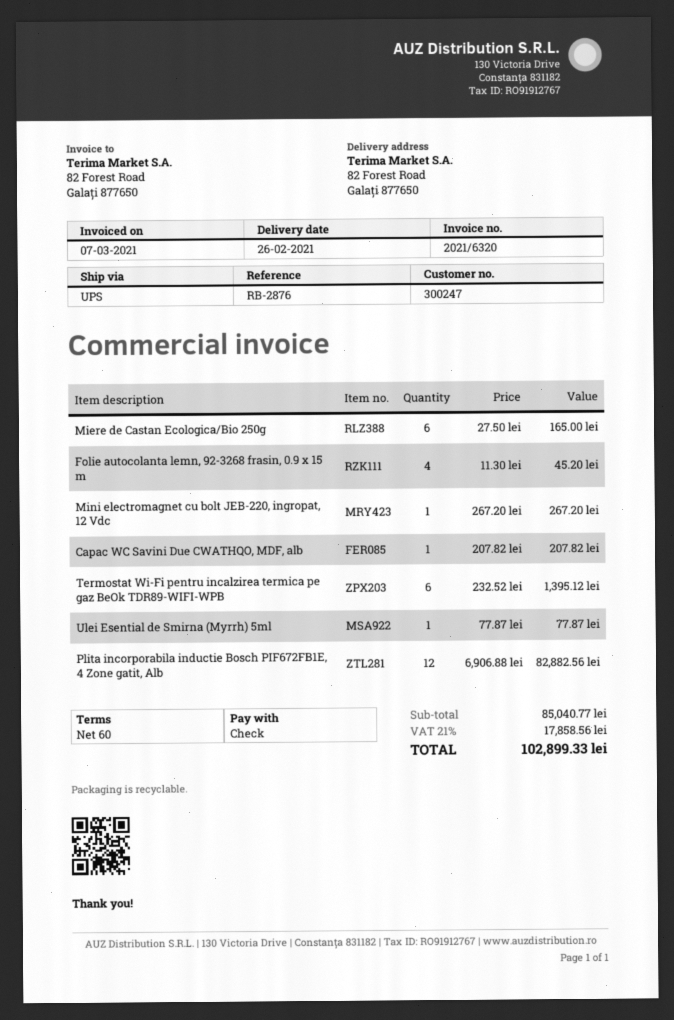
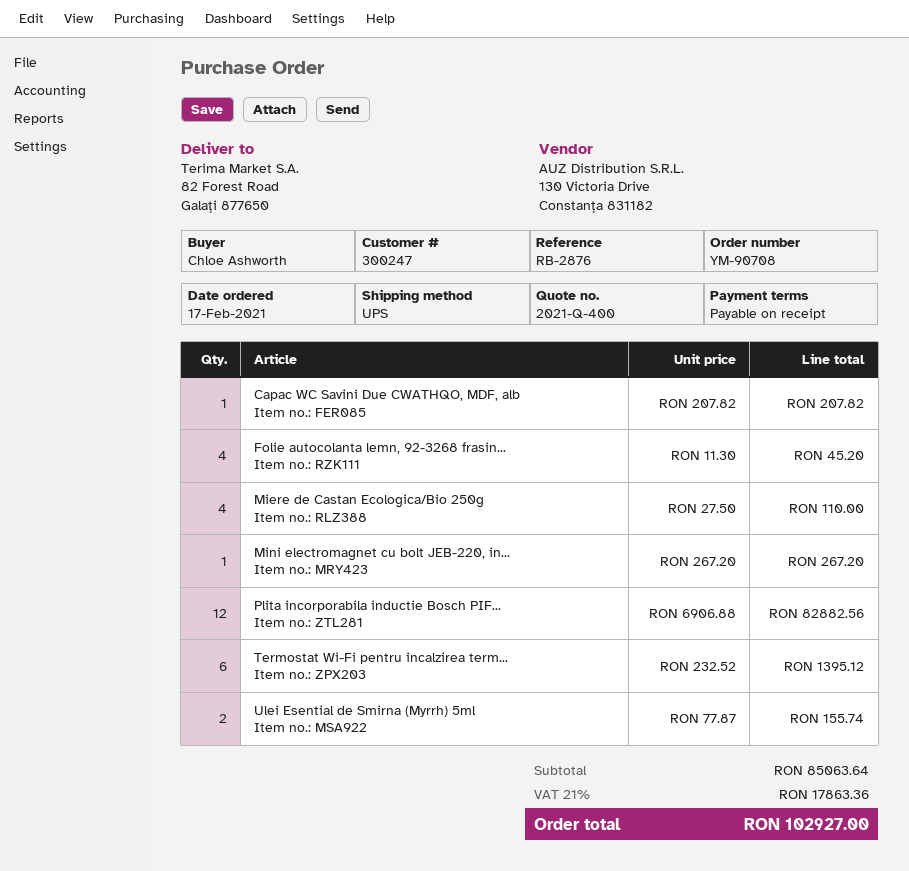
payment terms: 60 days -> on receipt
Miere de Castan Ecologica/Bio 250g: 6 x 27.50 = 165.00 -> 4 x 27.50 = 110.00
Ulei Esential de Smirna (Myrrh) 5ml: 1 x 77.87 = 77.87 -> 2 x 77.87 = 155.74
subtotal: 85040.77 -> 85063.64
tax: 21% = 17858.56 -> 21% = 17863.36
total: 102899.33 -> 102927.00

